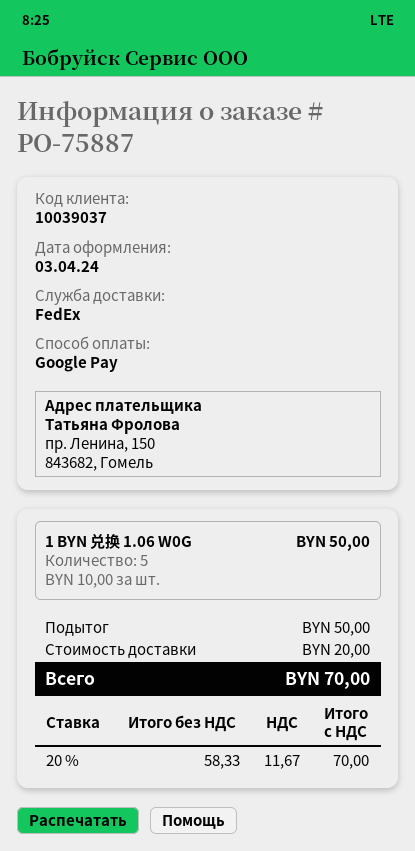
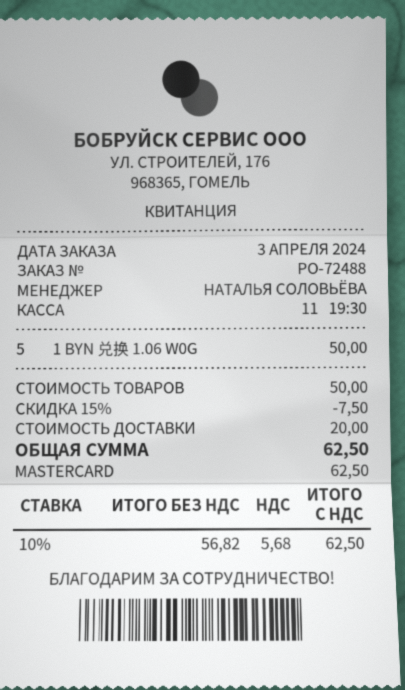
order number: PO-75887 -> PO-72488
payment method: Google Pay -> Mastercard
discount: none -> 15% = 7.50
net: 58.33 -> 56.82
tax: 20% = 11.67 -> 10% = 5.68
total: 70.00 -> 62.50

